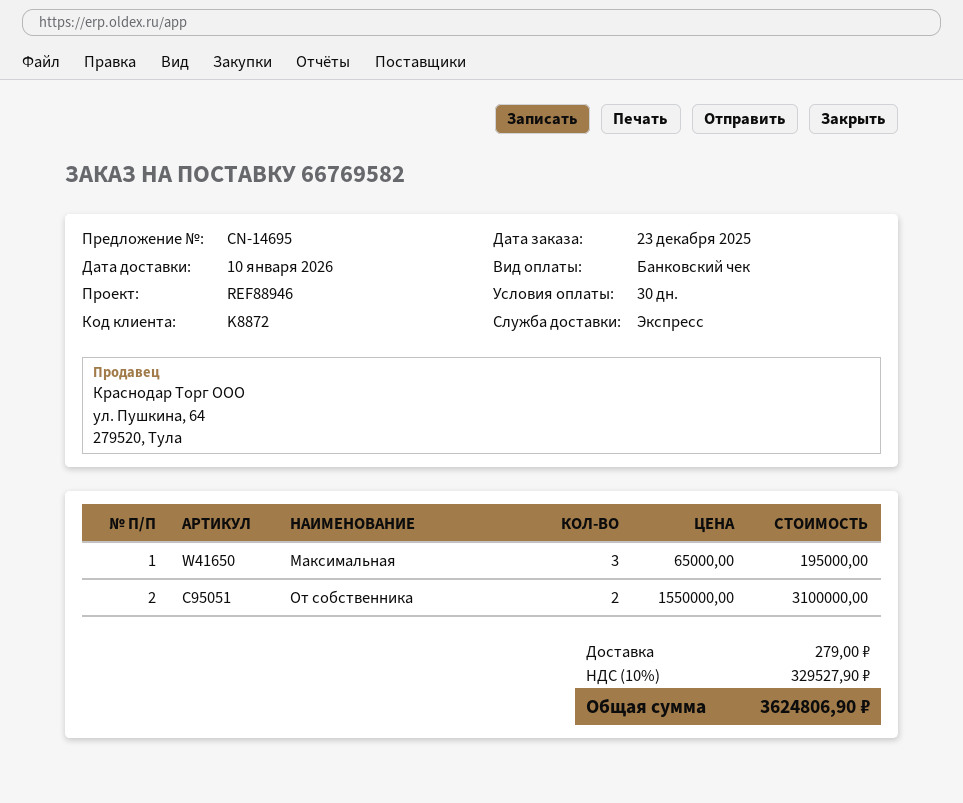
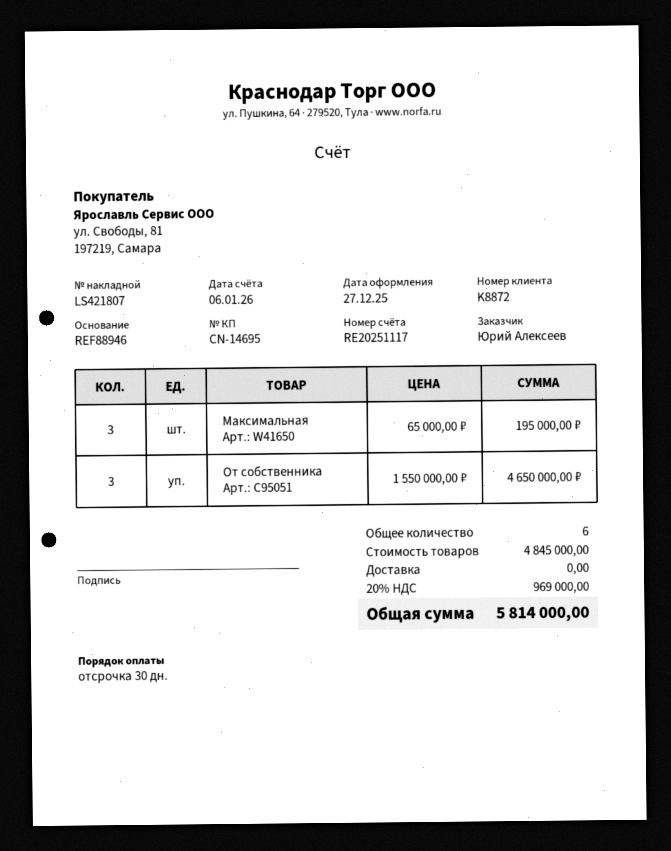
order date: 2025-12-23 -> 2025-12-27
От собственника: 2 x 1550000.00 = 3100000.00 -> 3 x 1550000.00 = 4650000.00
shipping: 279.00 -> 0.00
tax: 10% = 329527.90 -> 20% = 969000.00
total: 3624806.90 -> 5814000.00

